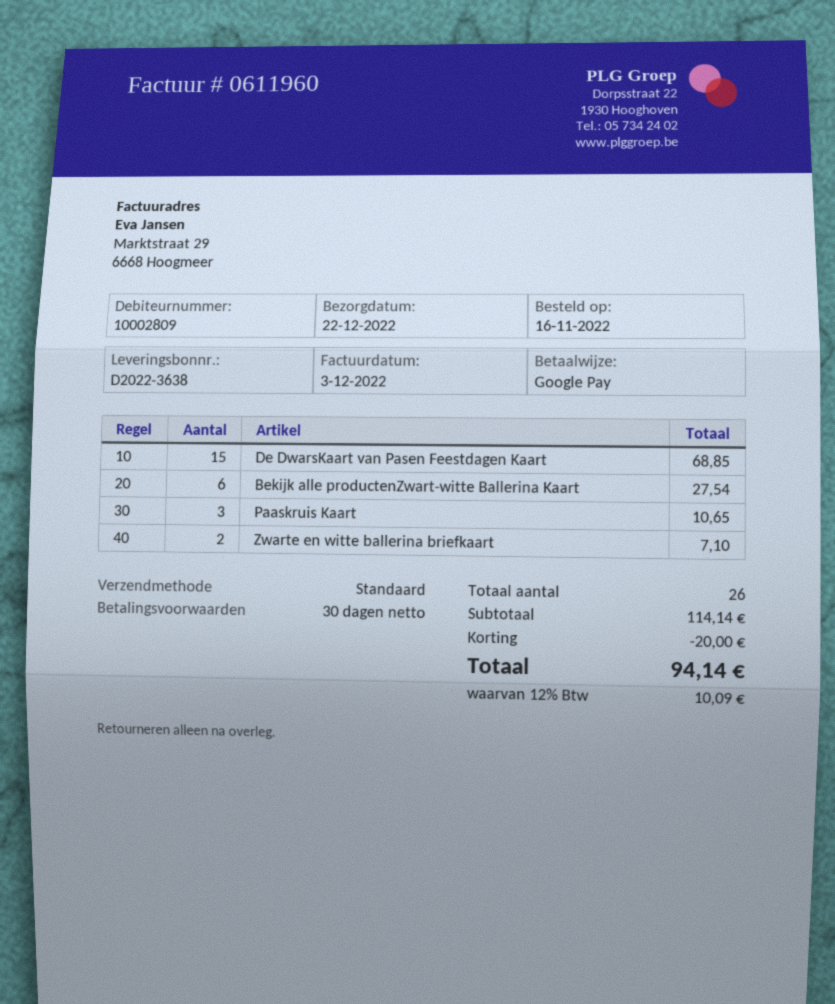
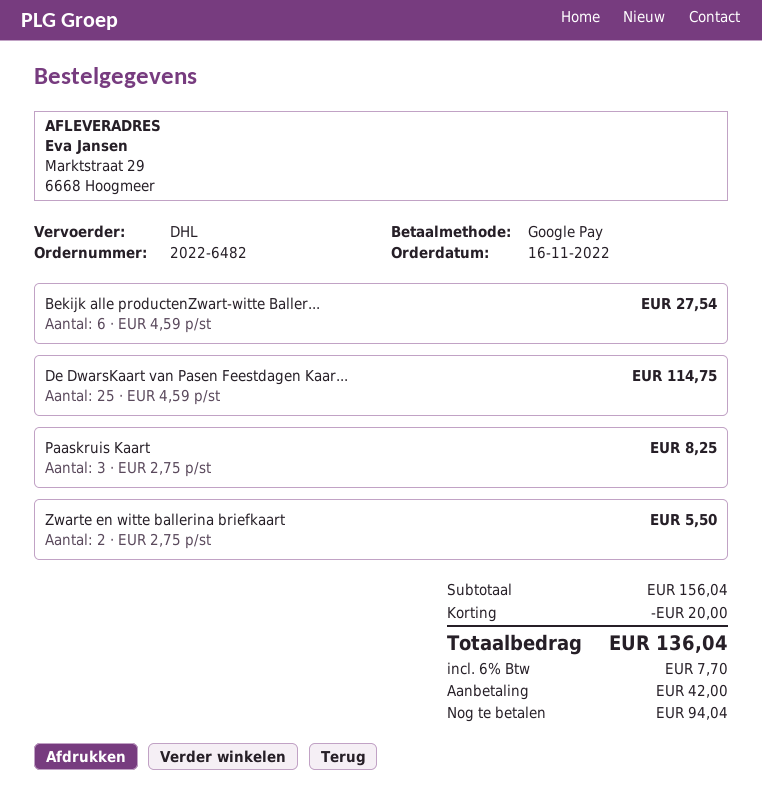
shipping method: standard -> DHL
De DwarsKaart van Pasen Feestdagen Kaart: 15 for 68.85 -> 25 for 114.75
Paaskruis Kaart: 3 for 10.65 -> 3 for 8.25
Zwarte en witte ballerina briefkaart: 2 for 7.10 -> 2 for 5.50
subtotal: 114.14 -> 156.04
tax: 12% = 10.09 -> 6% = 7.70
total: 94.14 -> 136.04

